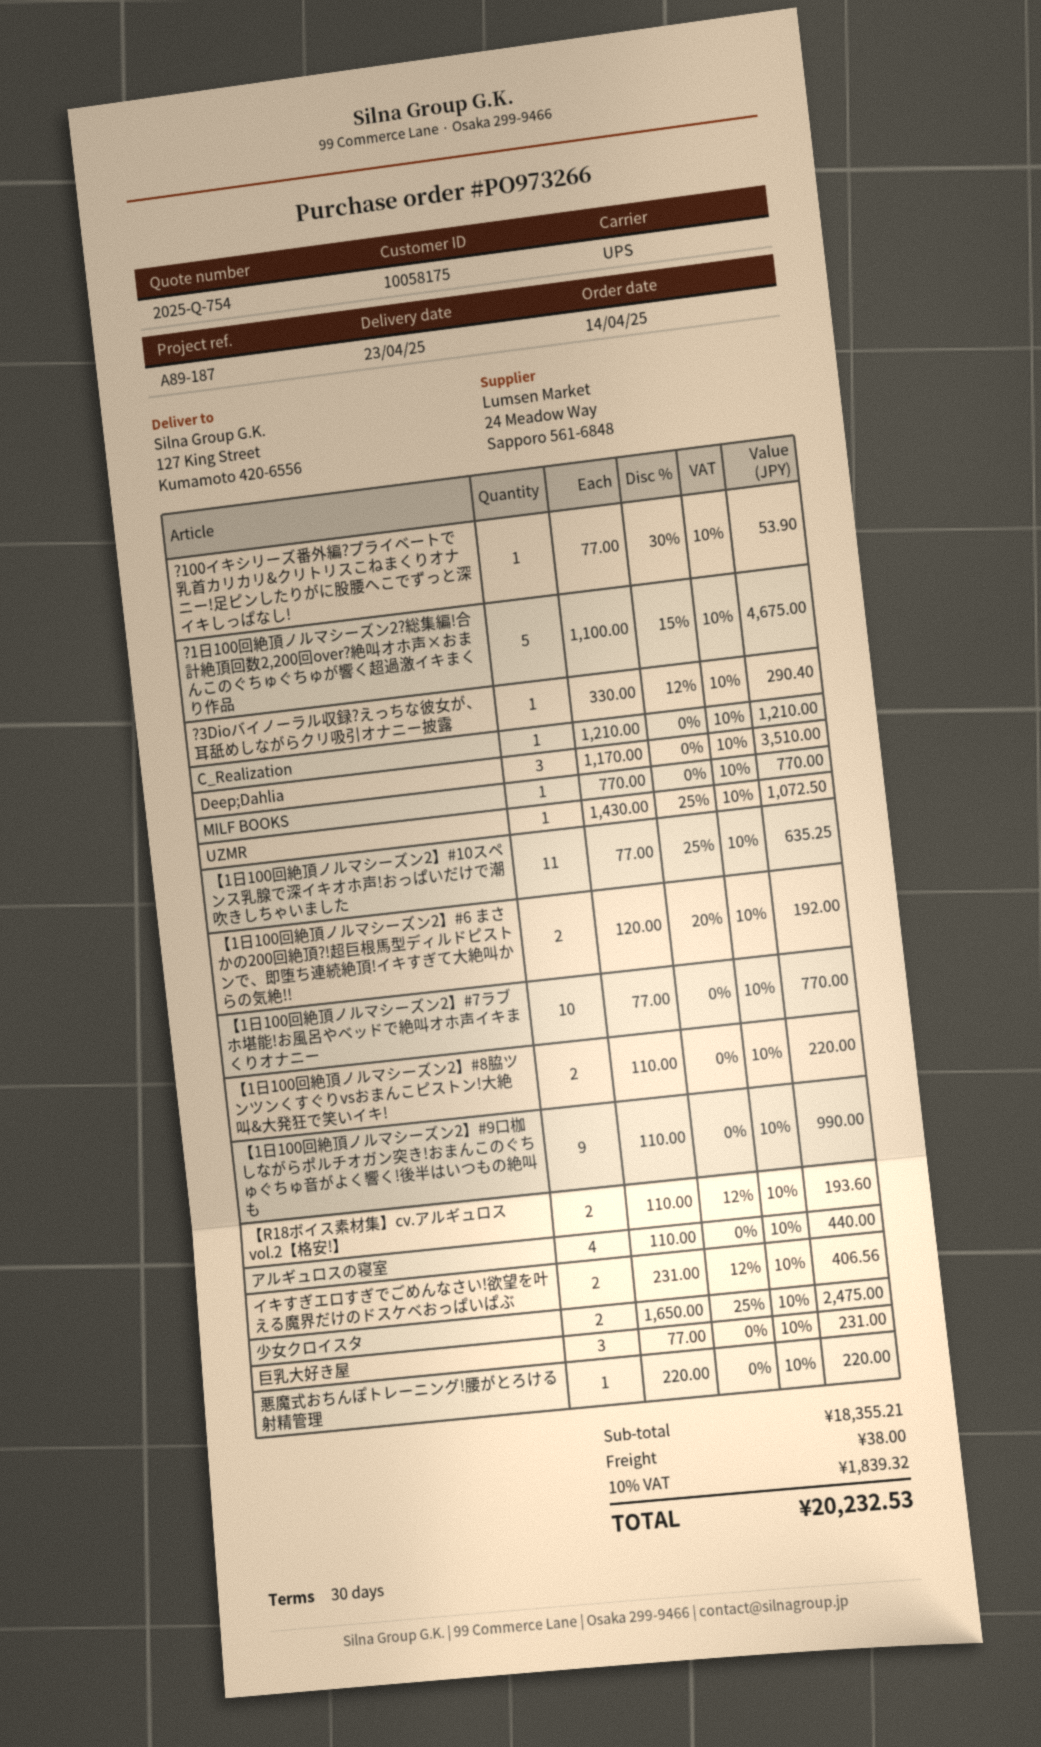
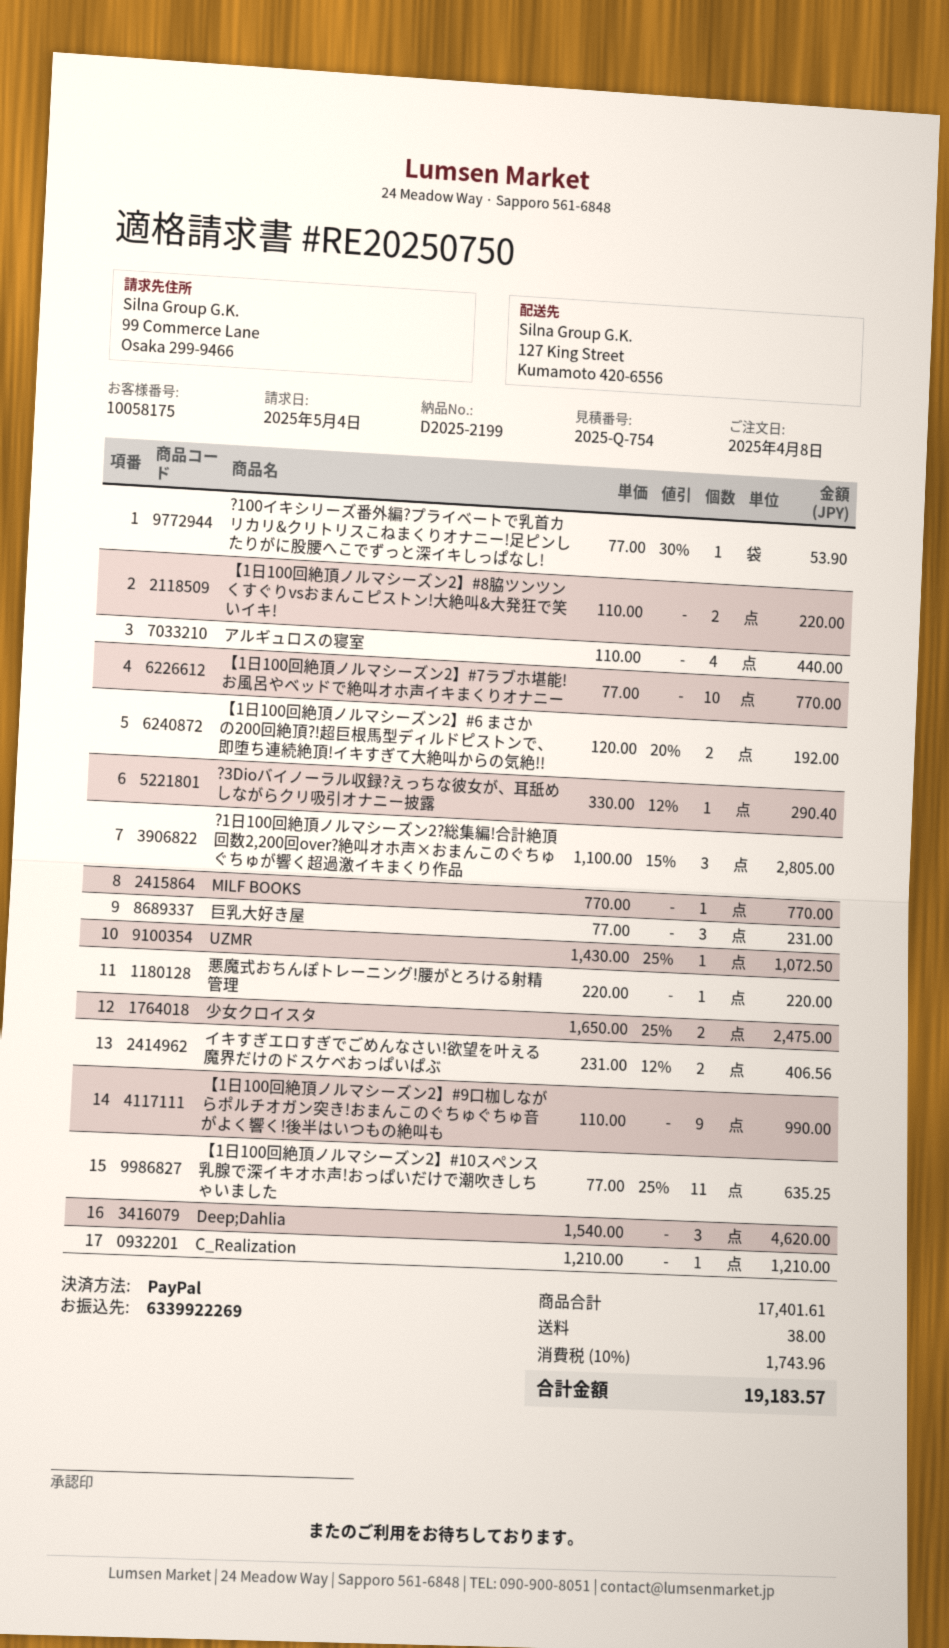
order date: 2025-04-14 -> 2025-04-08
?1日100回絶頂ノルマシーズン2?総集編!合計絶頂回数2,200回over?絶叫オホ声×おまんこのぐちゅぐちゅが響く超過激イキまくり作品: 5 x 1100.00 - 15% = 4675.00 -> 3 x 1100.00 - 15% = 2805.00
Deep;Dahlia: 3 x 1170.00 = 3510.00 -> 3 x 1540.00 = 4620.00
【R18ボイス素材集】cv.アルギュロス vol.2【格安!】: 2 x 110.00 - 12% = 193.60 -> none
subtotal: 18355.21 -> 17401.61
tax: 10% = 1839.32 -> 10% = 1743.96
total: 20232.53 -> 19183.57

